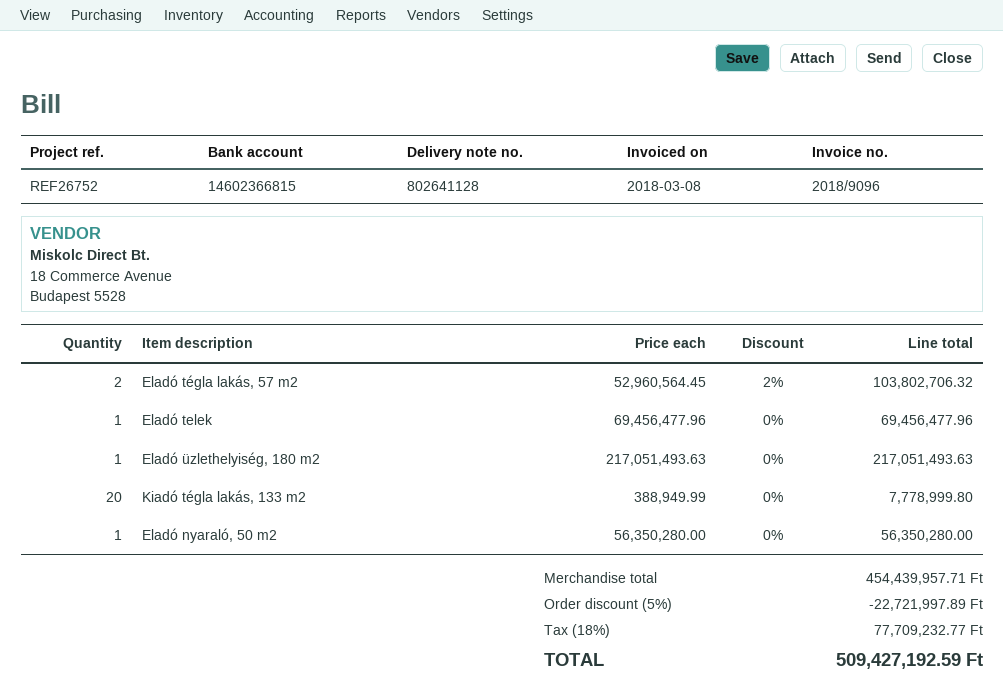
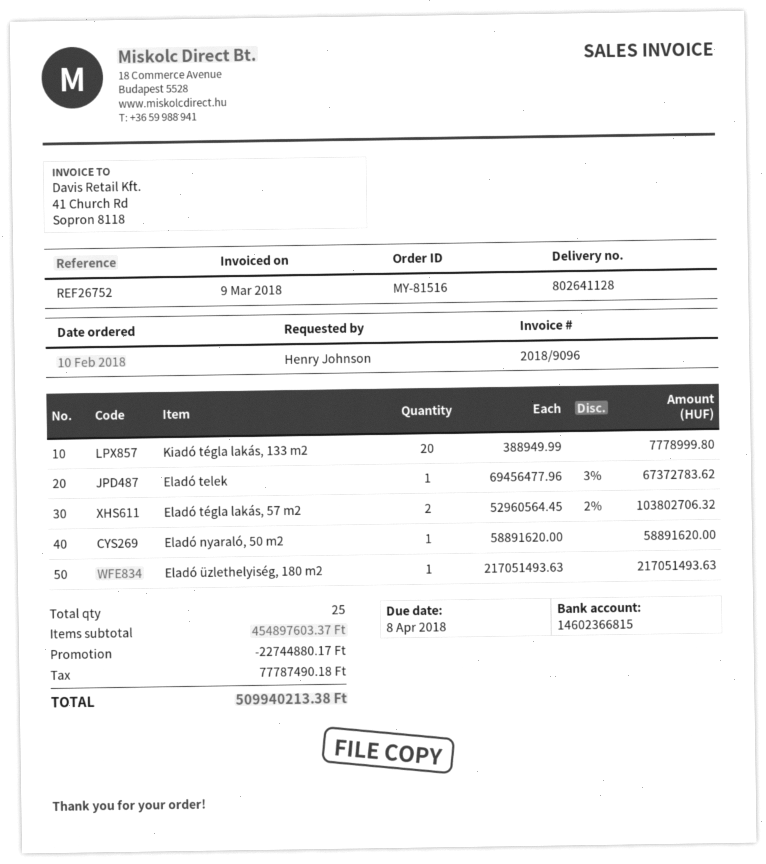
invoice date: 2018-03-08 -> 2018-03-09
Eladó telek: 1 x 69456477.96 = 69456477.96 -> 1 x 69456477.96 - 3% = 67372783.62
Eladó nyaraló, 50 m2: 1 x 56350280.00 = 56350280.00 -> 1 x 58891620.00 = 58891620.00
subtotal: 454439957.71 -> 454897603.37
discount: 22721997.89 -> 22744880.17
tax: 77709232.77 -> 77787490.18
total: 509427192.59 -> 509940213.38

